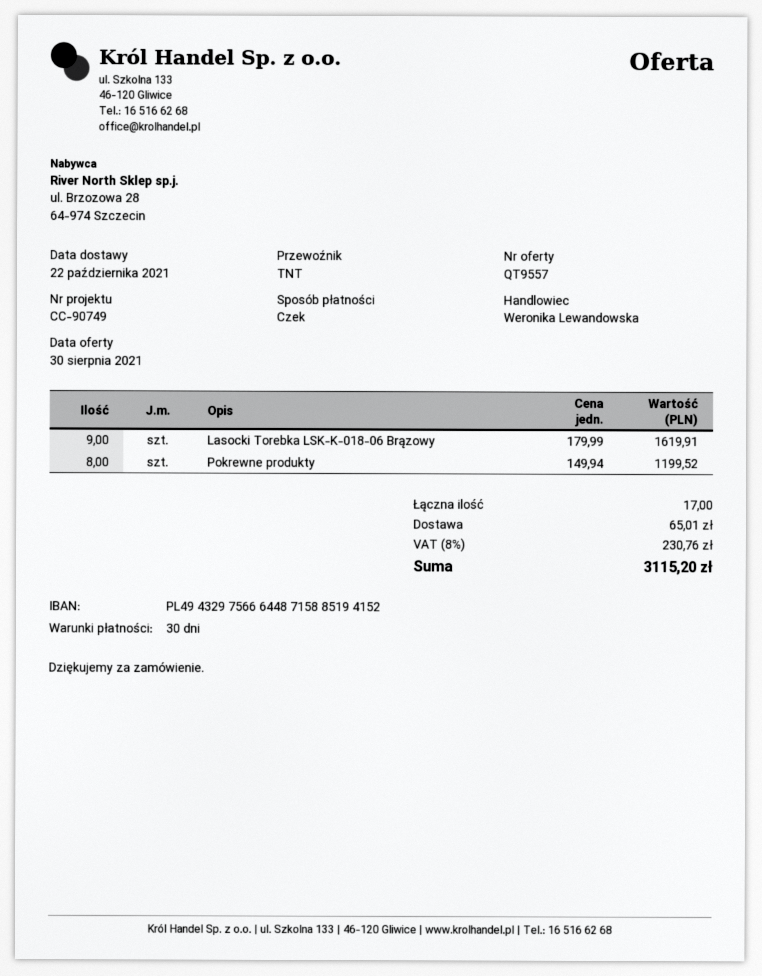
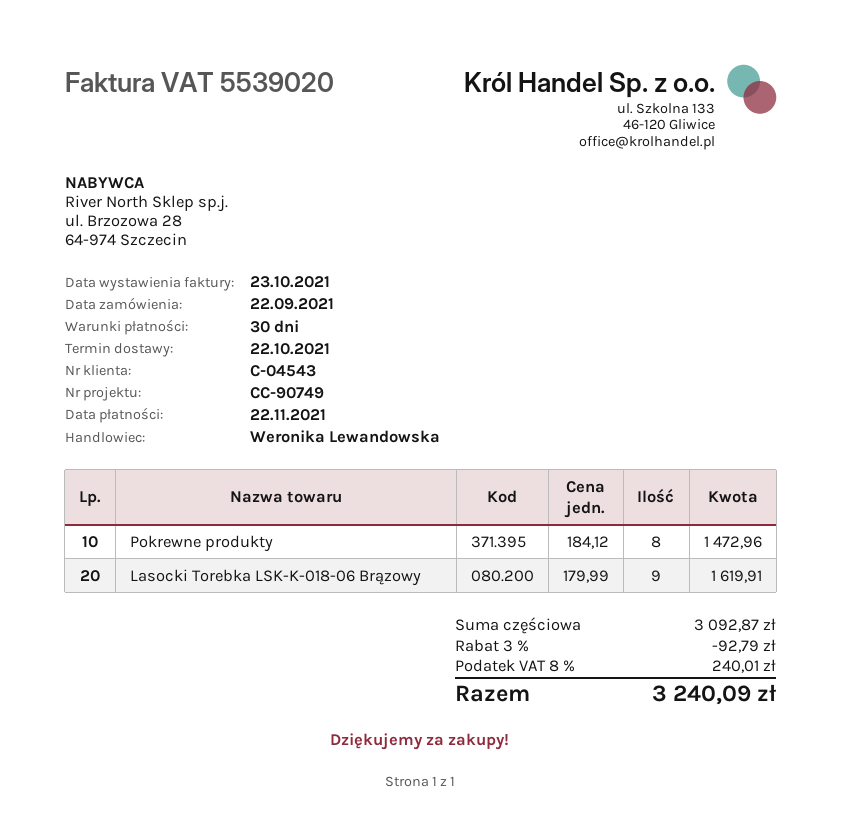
Pokrewne produkty: 8 x 149.94 = 1199.52 -> 8 x 184.12 = 1472.96
discount: none -> 3% = 92.79
shipping: 65.01 -> none
tax: 8% = 230.76 -> 8% = 240.01
total: 3115.20 -> 3240.09

